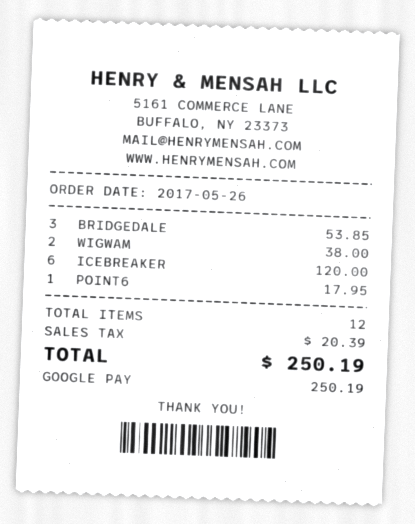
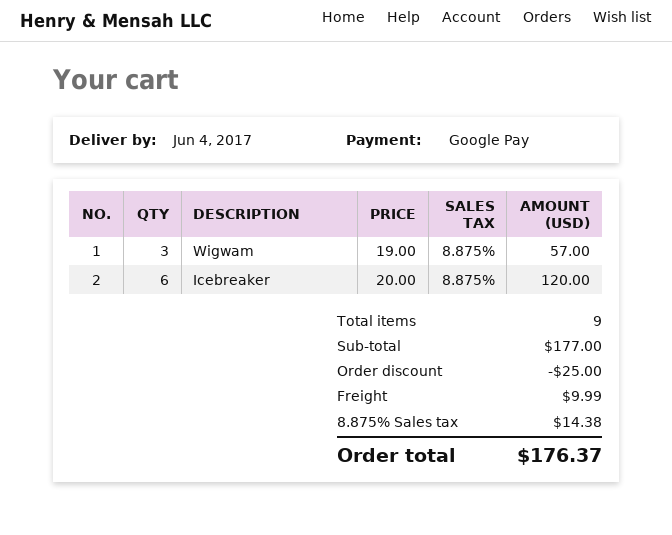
BRIDGEDALE: 3 for 53.85 -> none
WIGWAM: 2 for 38.00 -> 3 for 57.00
POINT6: 1 for 17.95 -> none
total quantity: 12 -> 9
discount: none -> 25.00
shipping: none -> 9.99
tax: 20.39 -> 14.38
total: 250.19 -> 176.37

